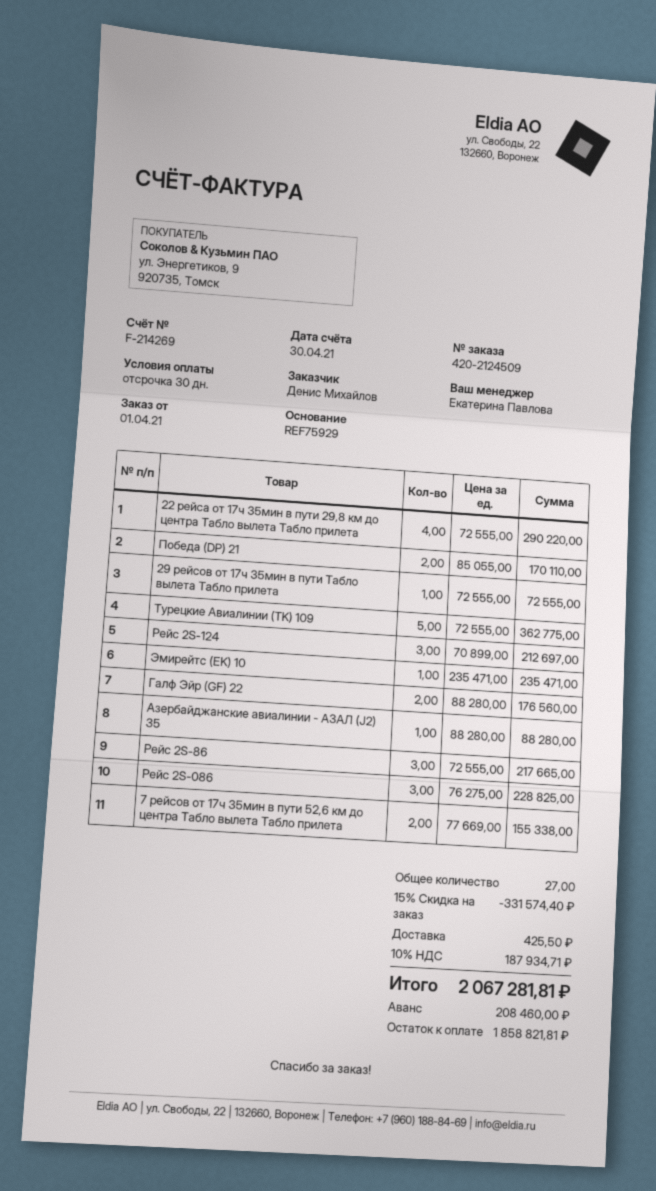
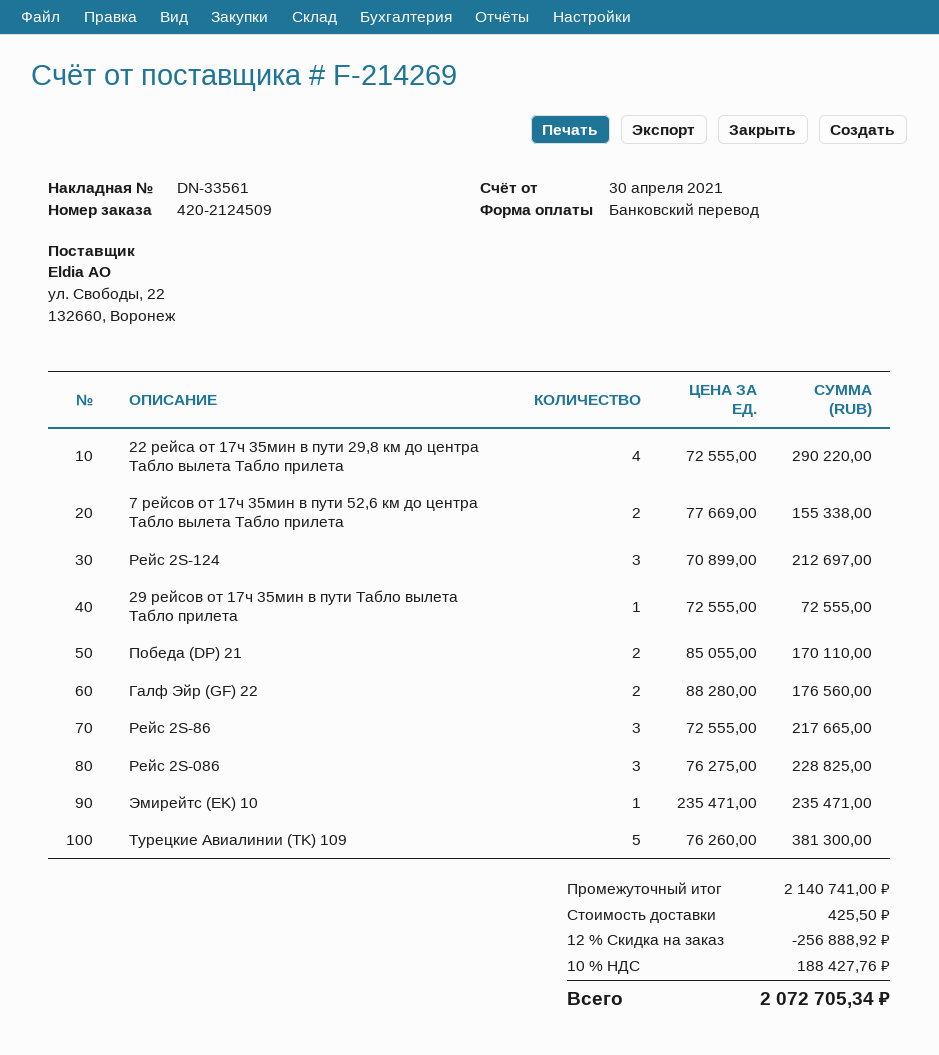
Турецкие Авиалинии (TK) 109: 5 x 72555.00 = 362775.00 -> 5 x 76260.00 = 381300.00
Азербайджанские авиалинии - АЗАЛ (J2) 35: 1 x 88280.00 = 88280.00 -> none
discount: 15% = 331574.40 -> 12% = 256888.92
tax: 10% = 187934.71 -> 10% = 188427.76
total: 2067281.81 -> 2072705.34

